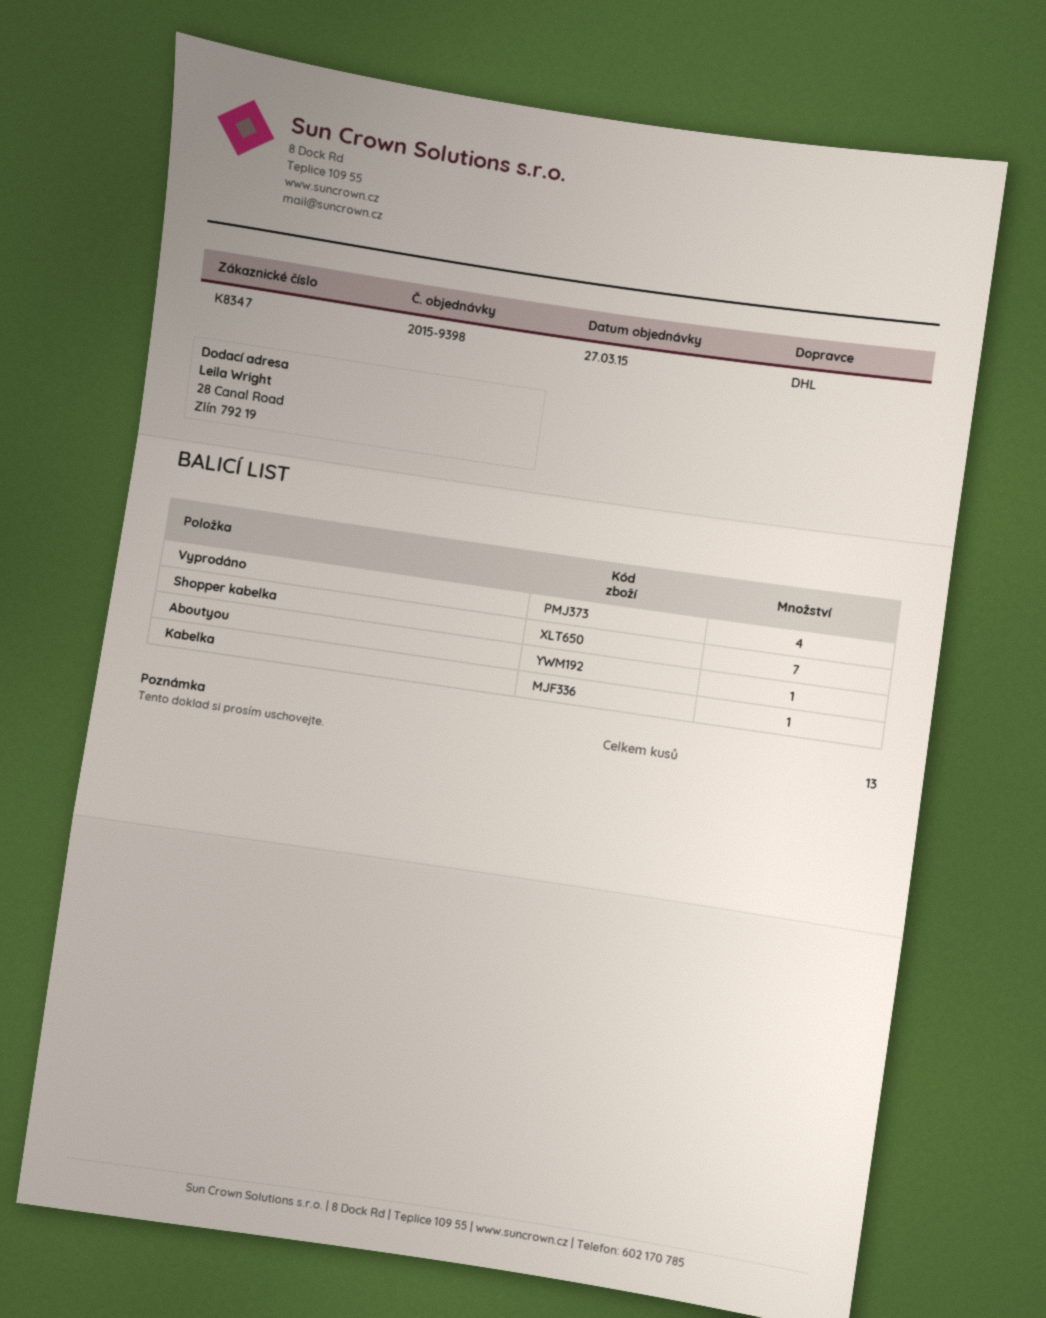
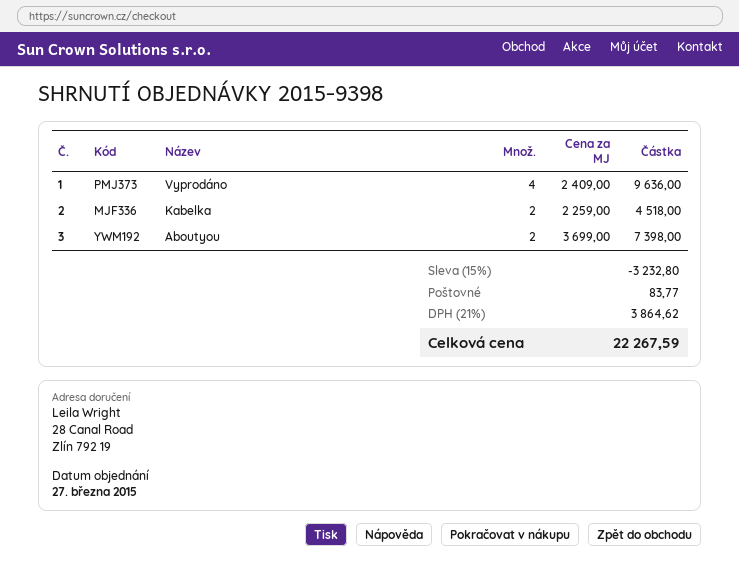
Shopper kabelka: 7 -> none
Aboutyou: 1 -> 2
Kabelka: 1 -> 2

